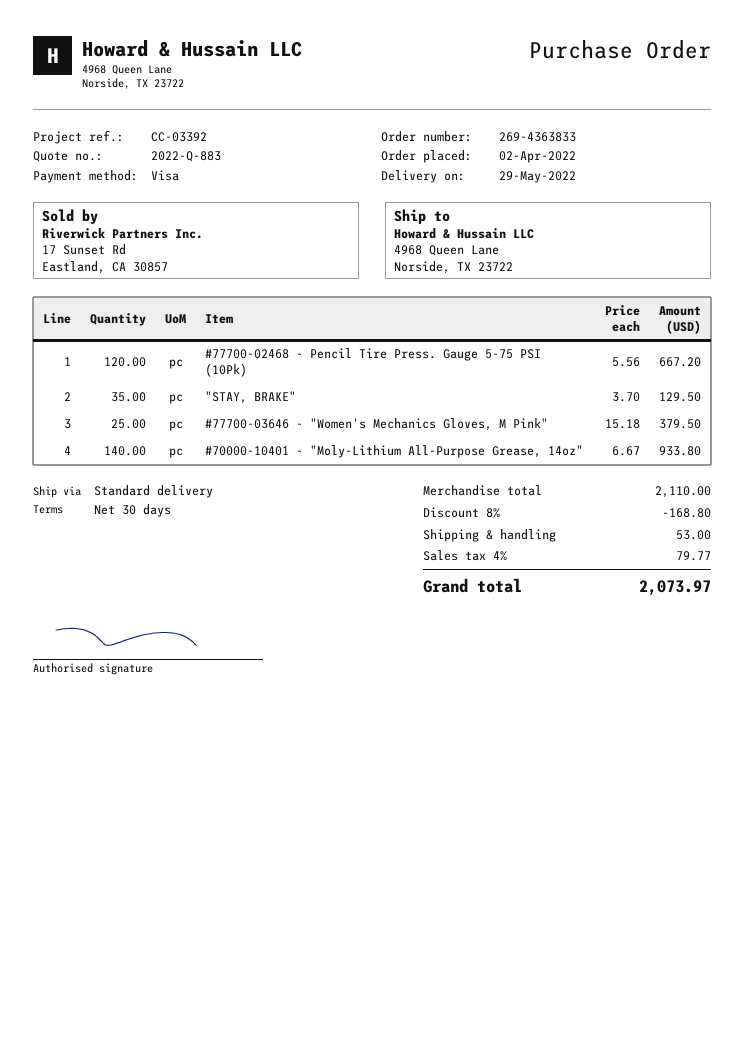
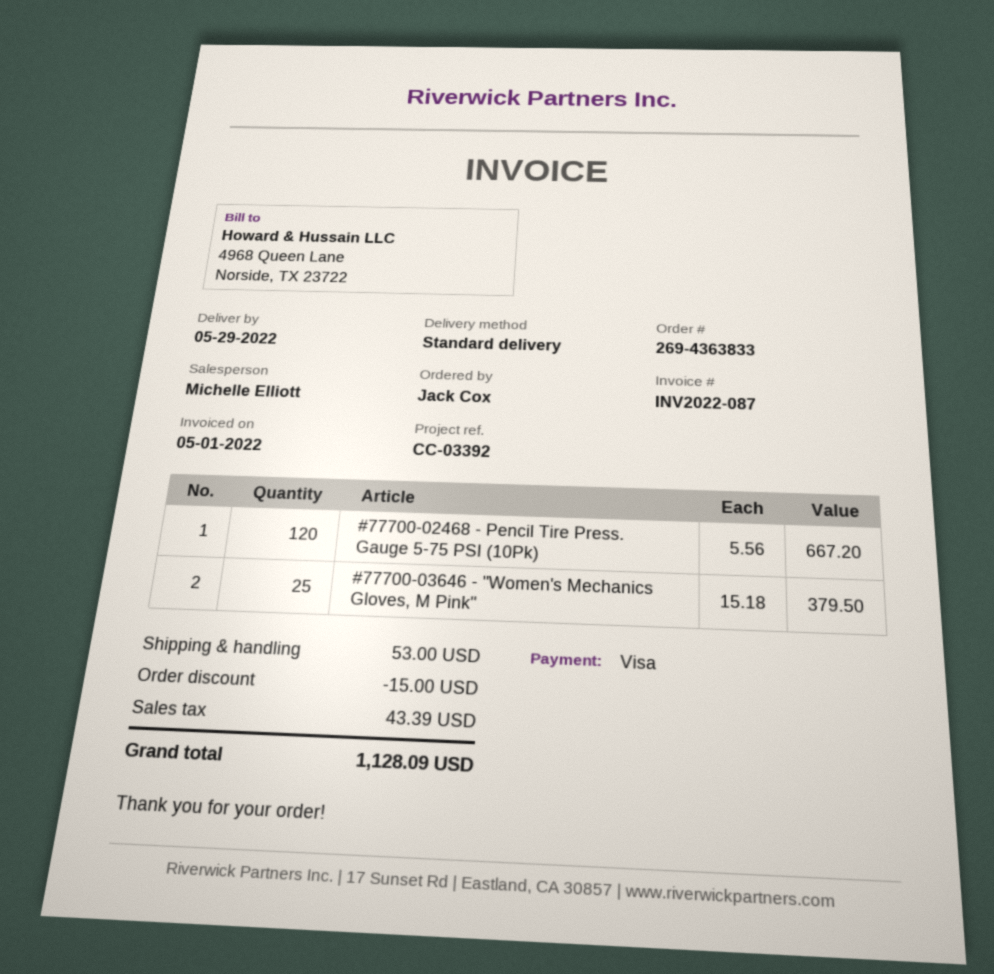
"STAY, BRAKE": 35 x 3.70 = 129.50 -> none
#70000-10401 - "Moly-Lithium All-Purpose Grease, 14oz": 140 x 6.67 = 933.80 -> none
discount: 168.80 -> 15.00
tax: 79.77 -> 43.39
total: 2073.97 -> 1128.09

